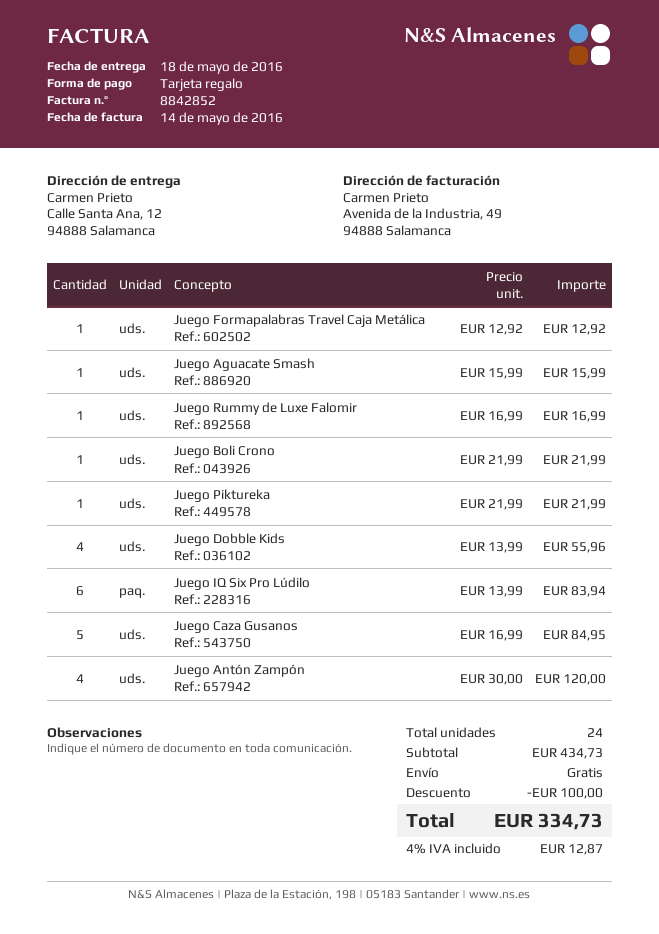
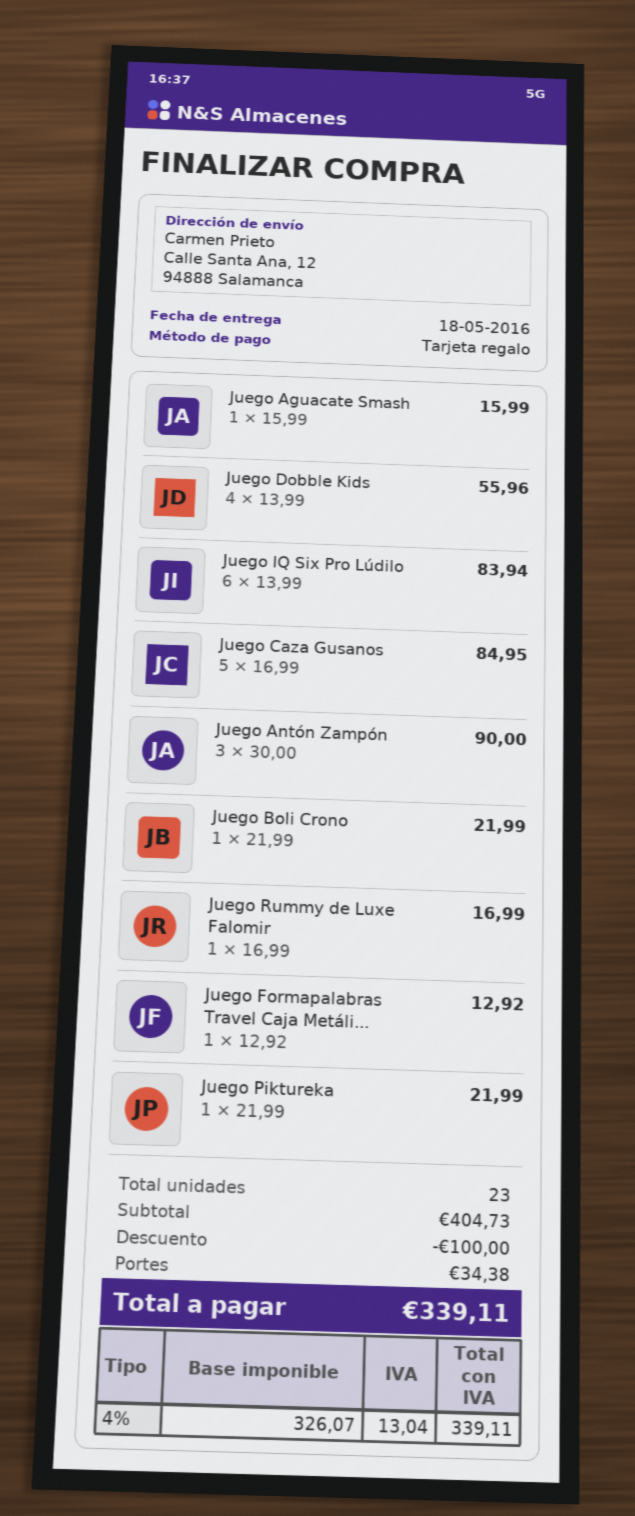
Juego Antón Zampón: 4 x 30.00 = 120.00 -> 3 x 30.00 = 90.00
total quantity: 24 -> 23
subtotal: 434.73 -> 404.73
shipping: 0.00 -> 34.38
tax: 4% = 12.87 -> 4% = 13.04
total: 334.73 -> 339.11

